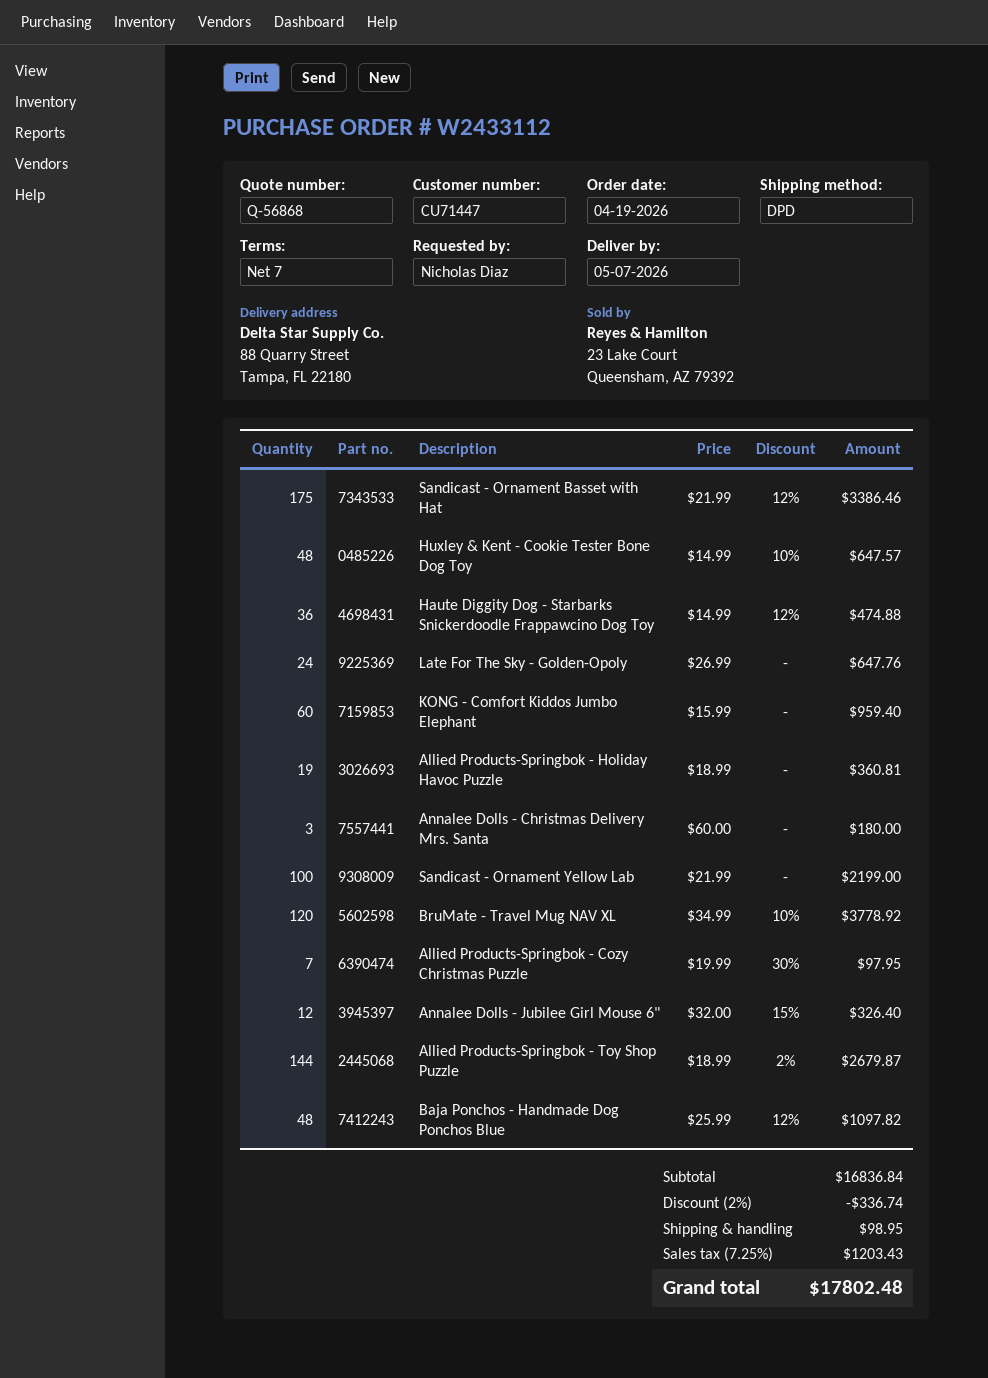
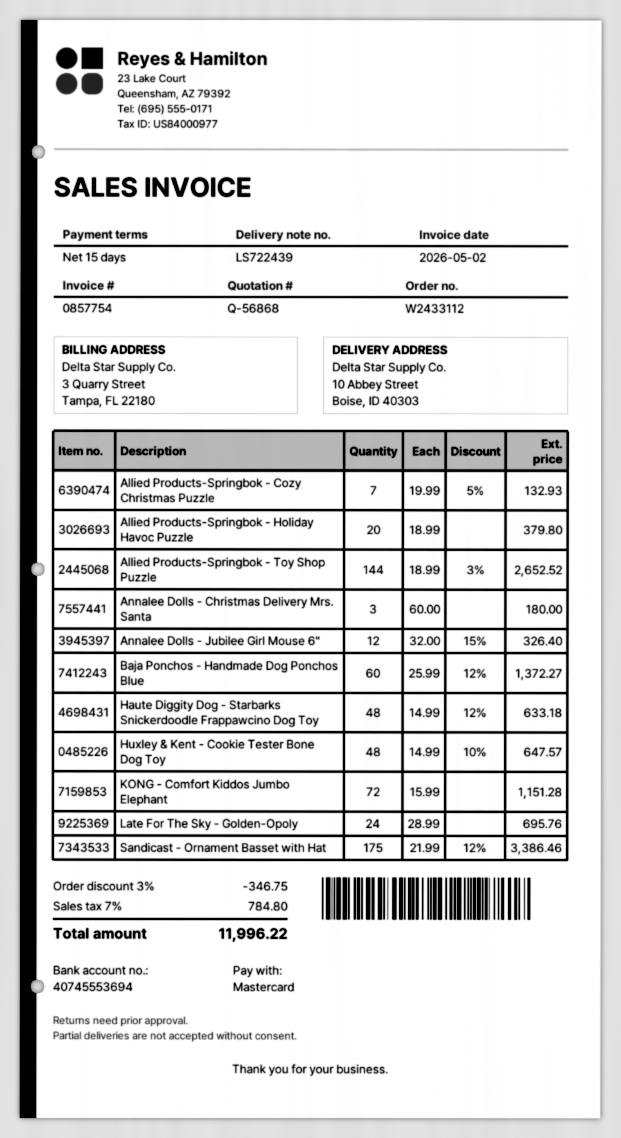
payment terms: 7 days -> 15 days
ship to: 88 Quarry Street, Tampa, FL 22180 -> 10 Abbey Street, Boise, ID 40303
Haute Diggity Dog - Starbarks Snickerdoodle Frappawcino Dog Toy: 36 x 14.99 - 12% = 474.88 -> 48 x 14.99 - 12% = 633.18
Late For The Sky - Golden-Opoly: 24 x 26.99 = 647.76 -> 24 x 28.99 = 695.76
KONG - Comfort Kiddos Jumbo Elephant: 60 x 15.99 = 959.40 -> 72 x 15.99 = 1151.28
Allied Products-Springbok - Holiday Havoc Puzzle: 19 x 18.99 = 360.81 -> 20 x 18.99 = 379.80
Sandicast - Ornament Yellow Lab: 100 x 21.99 = 2199.00 -> none
BruMate - Travel Mug NAV XL: 120 x 34.99 - 10% = 3778.92 -> none
Allied Products-Springbok - Cozy Christmas Puzzle: 7 x 19.99 - 30% = 97.95 -> 7 x 19.99 - 5% = 132.93
Allied Products-Springbok - Toy Shop Puzzle: 144 x 18.99 - 2% = 2679.87 -> 144 x 18.99 - 3% = 2652.52
Baja Ponchos - Handmade Dog Ponchos Blue: 48 x 25.99 - 12% = 1097.82 -> 60 x 25.99 - 12% = 1372.27
discount: 2% = 336.74 -> 3% = 346.75
shipping: 98.95 -> none
tax: 7.25% = 1203.43 -> 7% = 784.80
total: 17802.48 -> 11996.22

